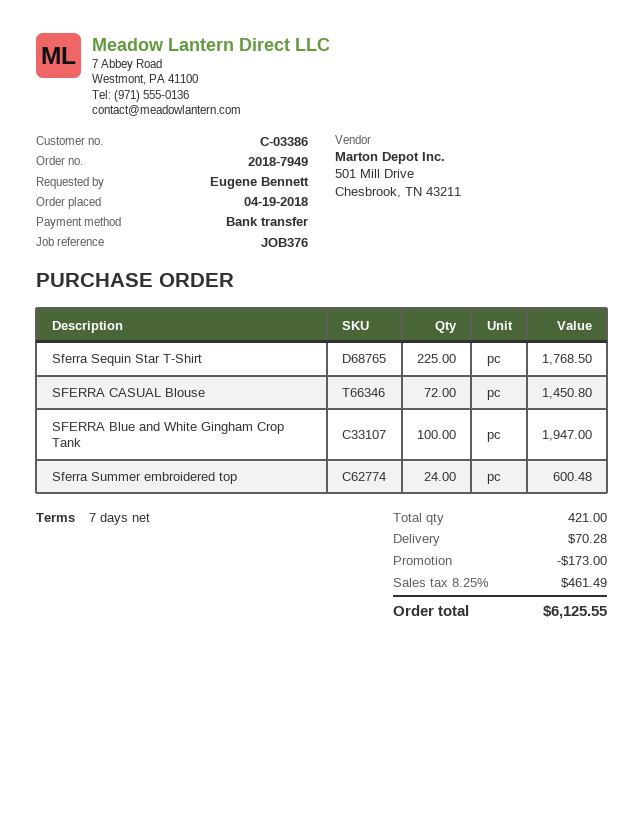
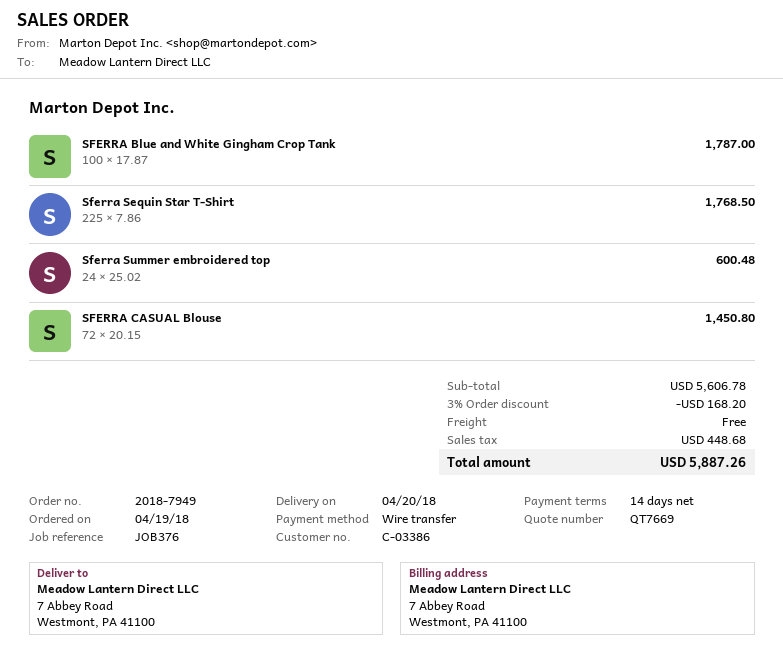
payment terms: 7 days -> 14 days
SFERRA Blue and White Gingham Crop Tank: 100 for 1947.00 -> 100 for 1787.00
discount: 173.00 -> 168.20
shipping: 70.28 -> 0.00
tax: 461.49 -> 448.68
total: 6125.55 -> 5887.26

